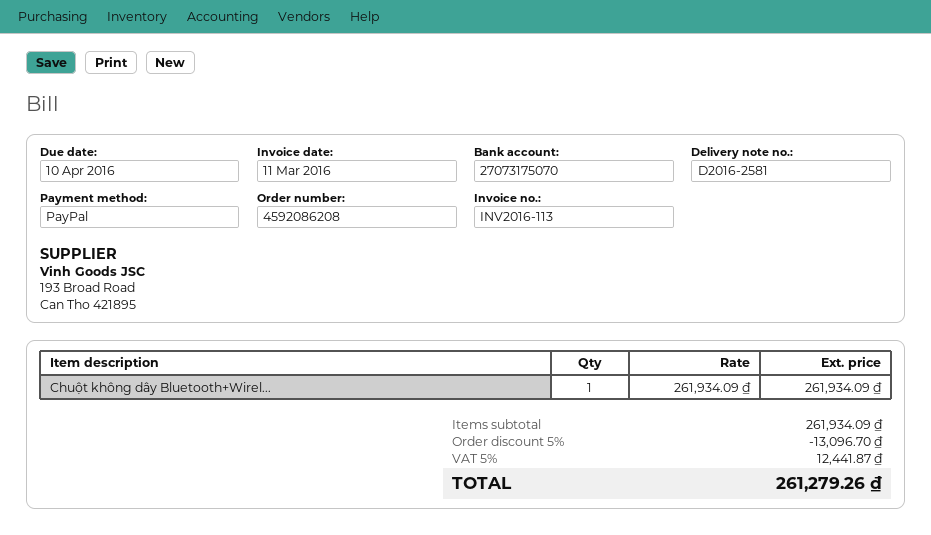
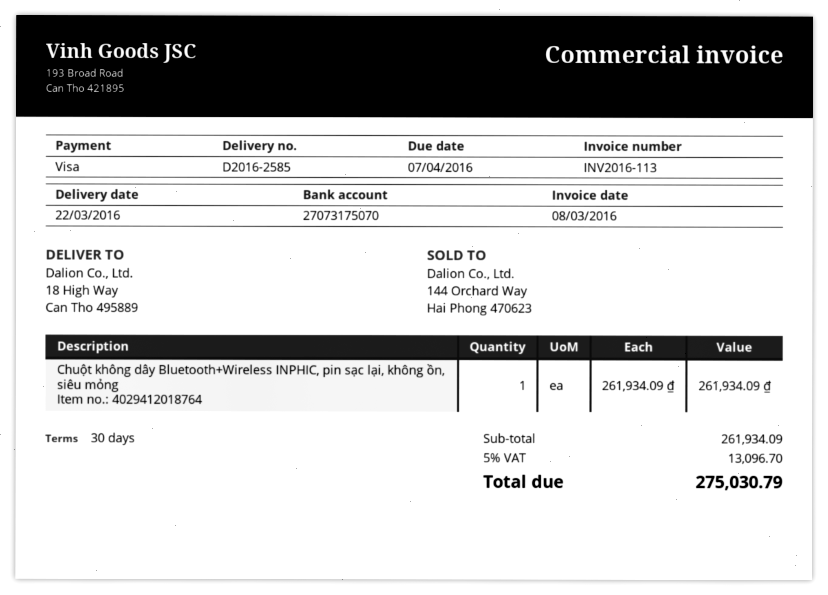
delivery note number: D2016-2581 -> D2016-2585
invoice date: 2016-03-11 -> 2016-03-08
due date: 2016-04-10 -> 2016-04-07
payment method: PayPal -> Visa
discount: 5% = 13096.70 -> none
tax: 5% = 12441.87 -> 5% = 13096.70
total: 261279.26 -> 275030.79

